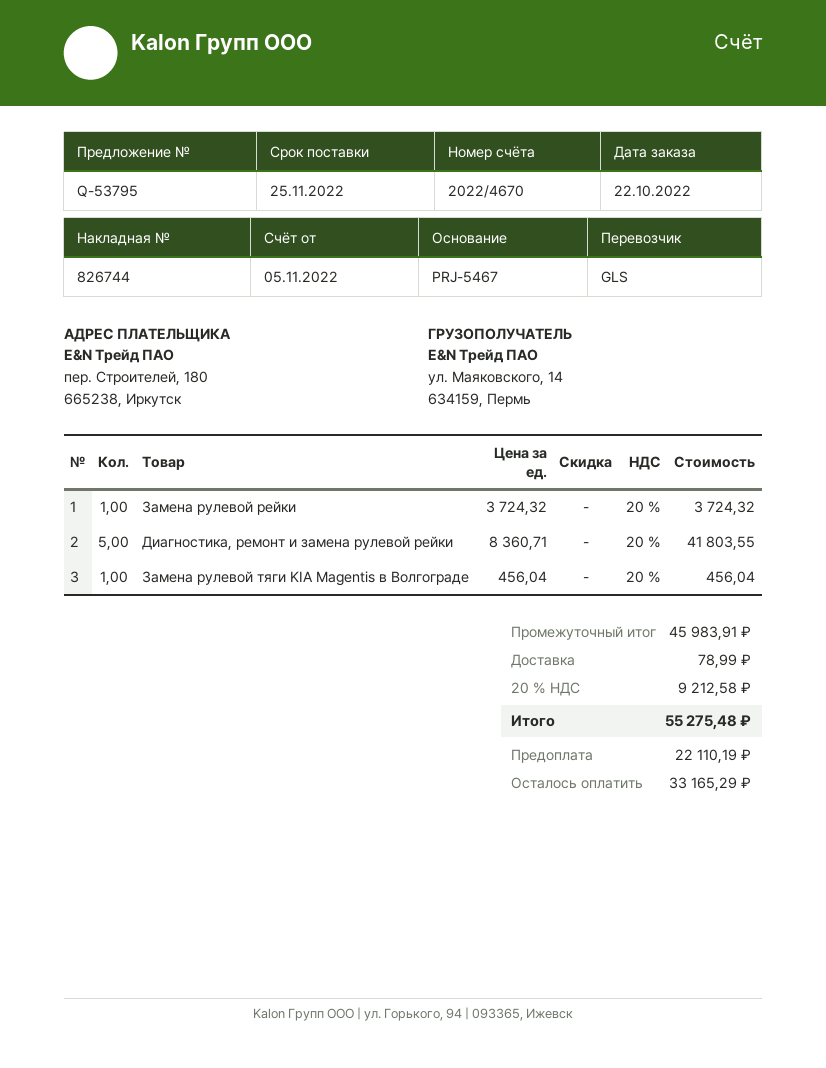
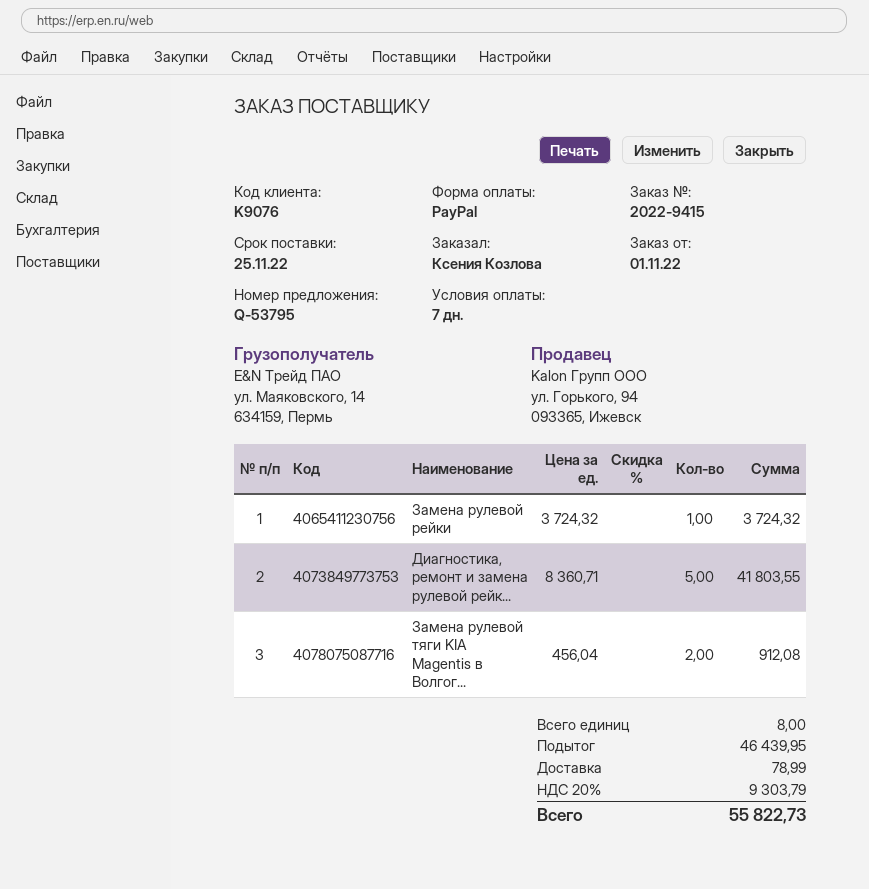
order date: 2022-10-22 -> 2022-11-01
Замена рулевой тяги KIA Magentis в Волгограде: 1 x 456.04 = 456.04 -> 2 x 456.04 = 912.08
subtotal: 45983.91 -> 46439.95
tax: 20% = 9212.58 -> 20% = 9303.79
total: 55275.48 -> 55822.73

